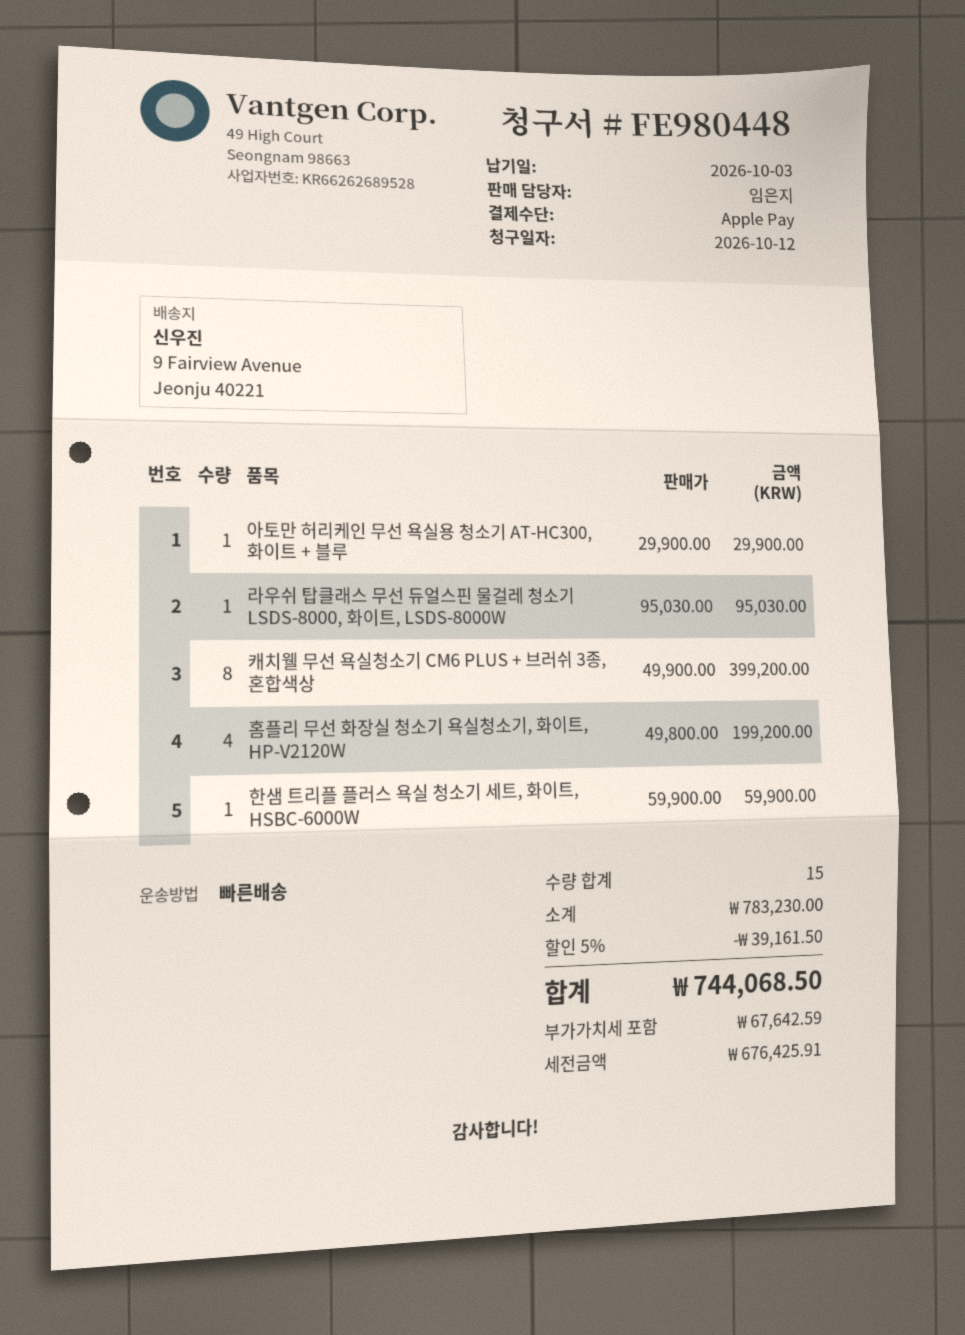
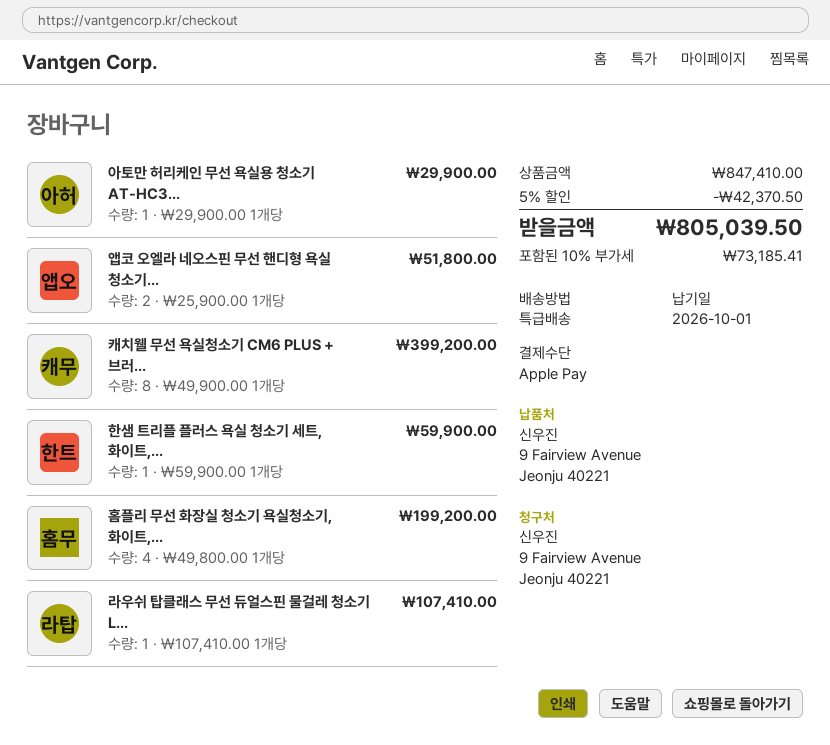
delivery date: 2026-10-03 -> 2026-10-01
라우쉬 탑클래스 무선 듀얼스핀 물걸레 청소기 LSDS-8000, 화이트, LSDS-8000W: 1 x 95030.00 = 95030.00 -> 1 x 107410.00 = 107410.00
앱코 오엘라 네오스핀 무선 핸디형 욕실 청소기...: none -> 2 x 25900.00 = 51800.00
subtotal: 783230.00 -> 847410.00
discount: 5% = 39161.50 -> 5% = 42370.50
tax: 67642.59 -> 73185.41
total: 744068.50 -> 805039.50

